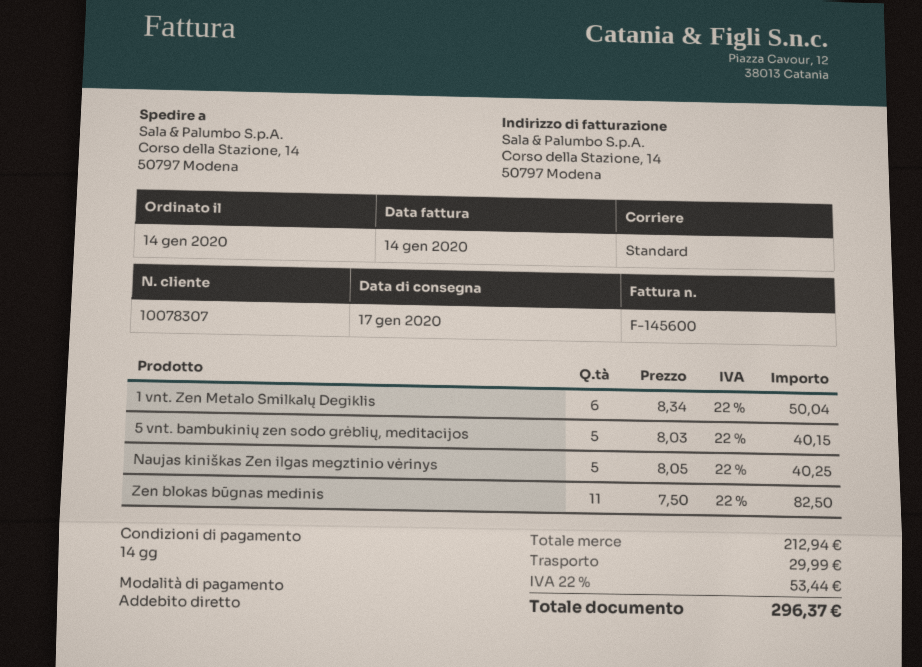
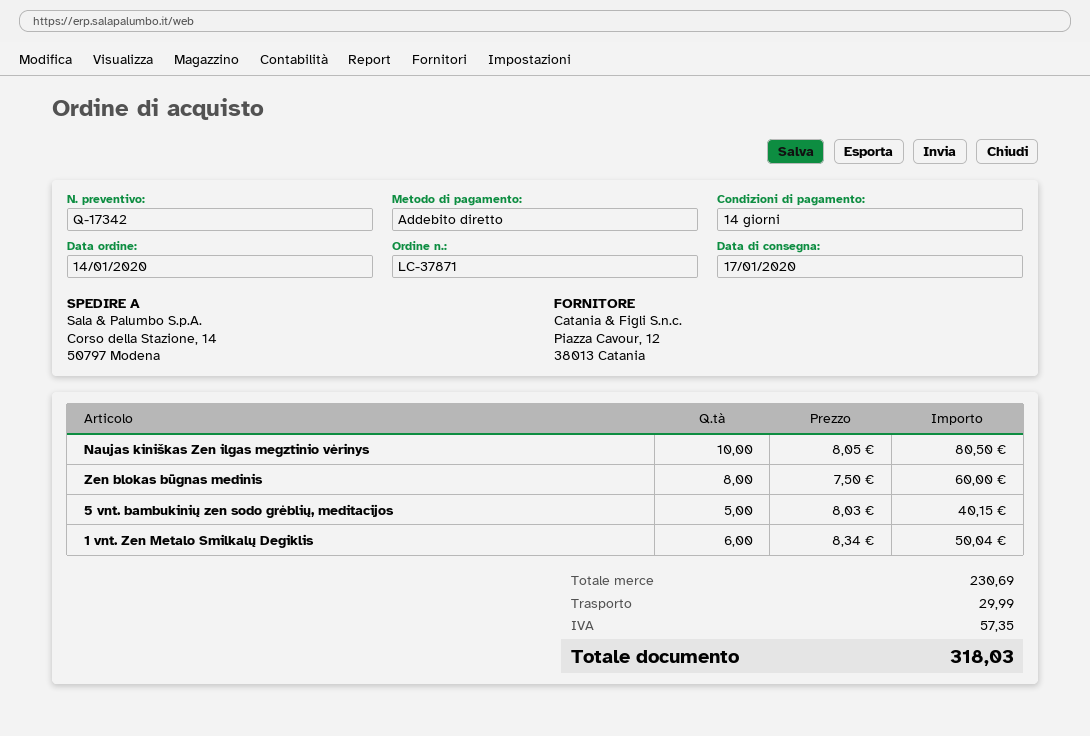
Naujas kiniškas Zen ilgas megztinio vėrinys: 5 x 8.05 = 40.25 -> 10 x 8.05 = 80.50
Zen blokas būgnas medinis: 11 x 7.50 = 82.50 -> 8 x 7.50 = 60.00
subtotal: 212.94 -> 230.69
tax: 53.44 -> 57.35
total: 296.37 -> 318.03

